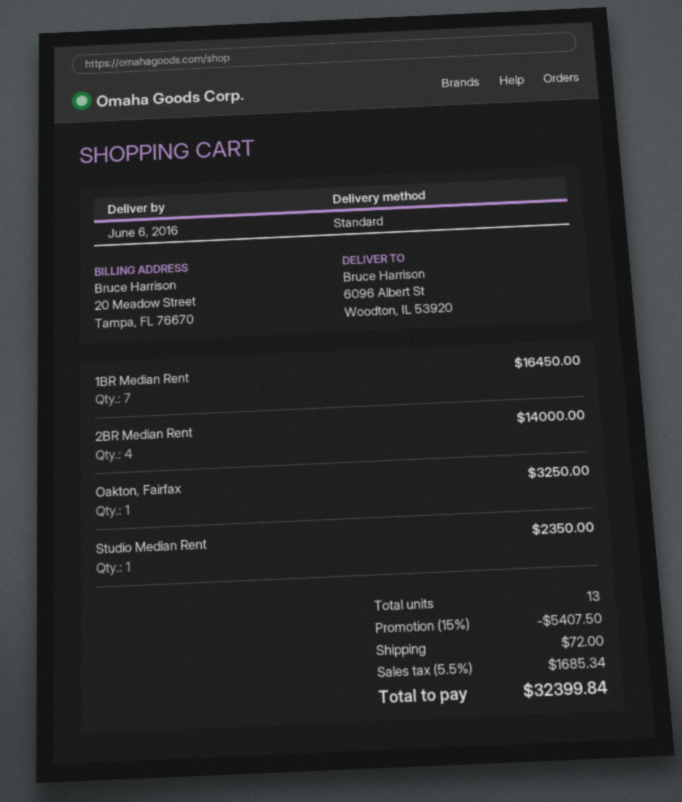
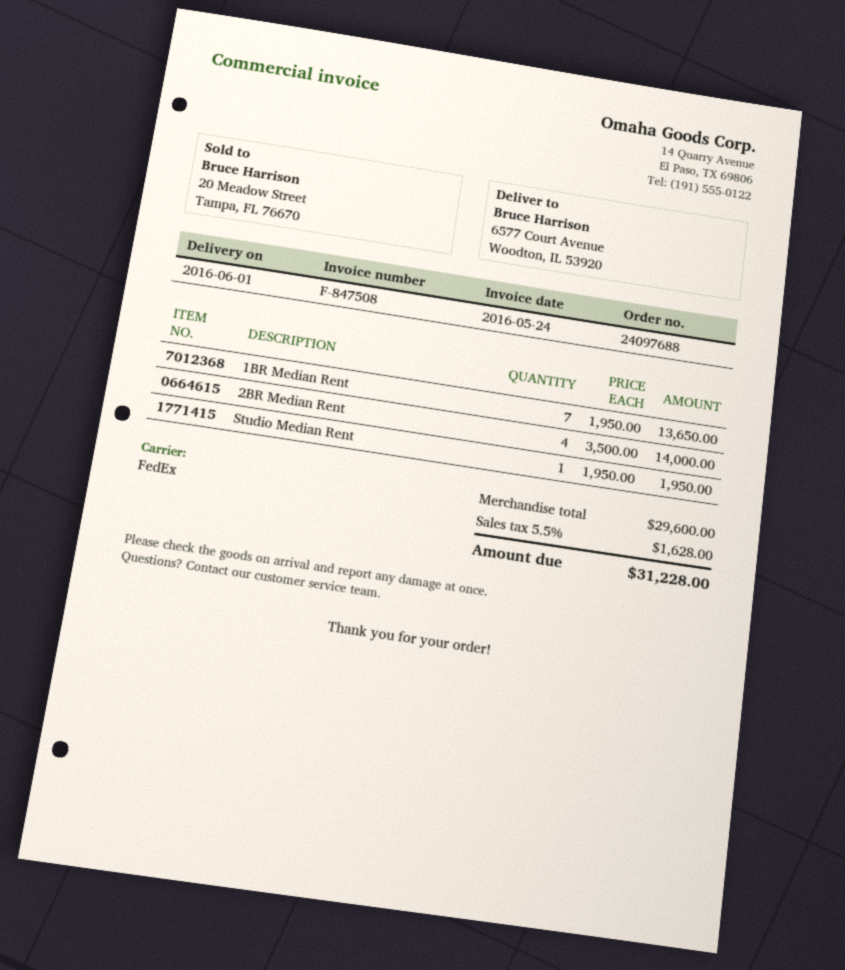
delivery date: 2016-06-06 -> 2016-06-01
shipping method: standard -> FedEx
ship to: 6096 Albert St, Woodton, IL 53920 -> 6577 Court Avenue, Woodton, IL 53920
1BR Median Rent: 7 for 16450.00 -> 7 for 13650.00
Oakton, Fairfax: 1 for 3250.00 -> none
Studio Median Rent: 1 for 2350.00 -> 1 for 1950.00
discount: 15% = 5407.50 -> none
shipping: 72.00 -> none
tax: 5.5% = 1685.34 -> 5.5% = 1628.00
total: 32399.84 -> 31228.00

